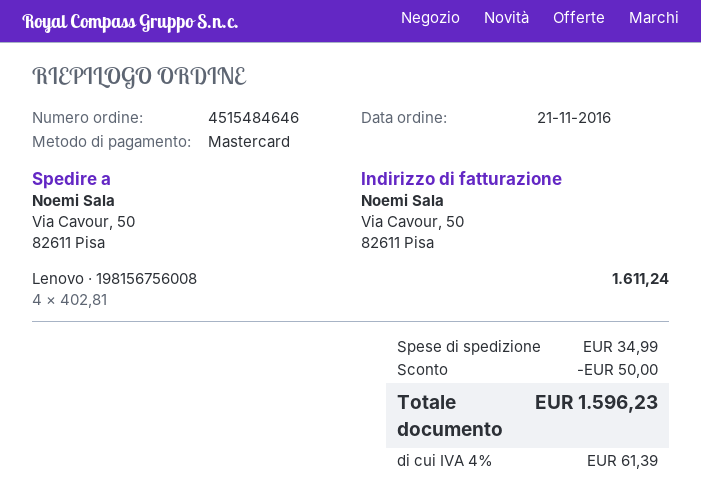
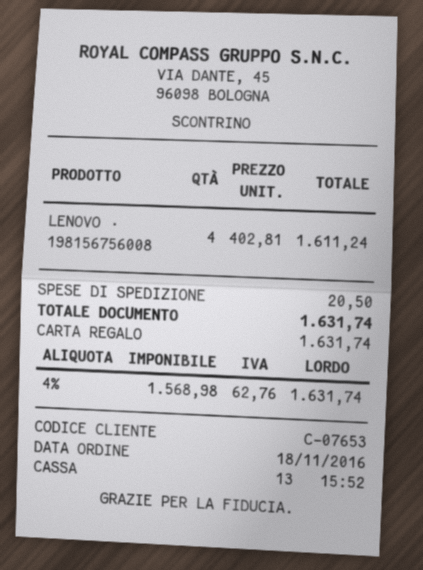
order date: 2016-11-21 -> 2016-11-18
payment method: Mastercard -> gift card
discount: 50.00 -> none
shipping: 34.99 -> 20.50
tax: 4% = 61.39 -> 4% = 62.76
total: 1596.23 -> 1631.74

